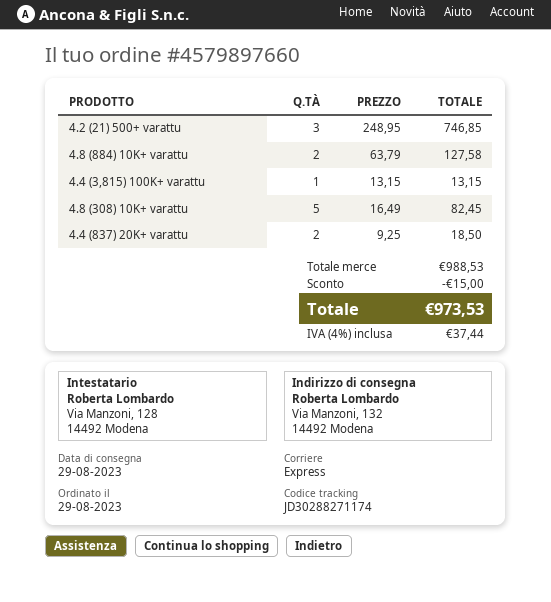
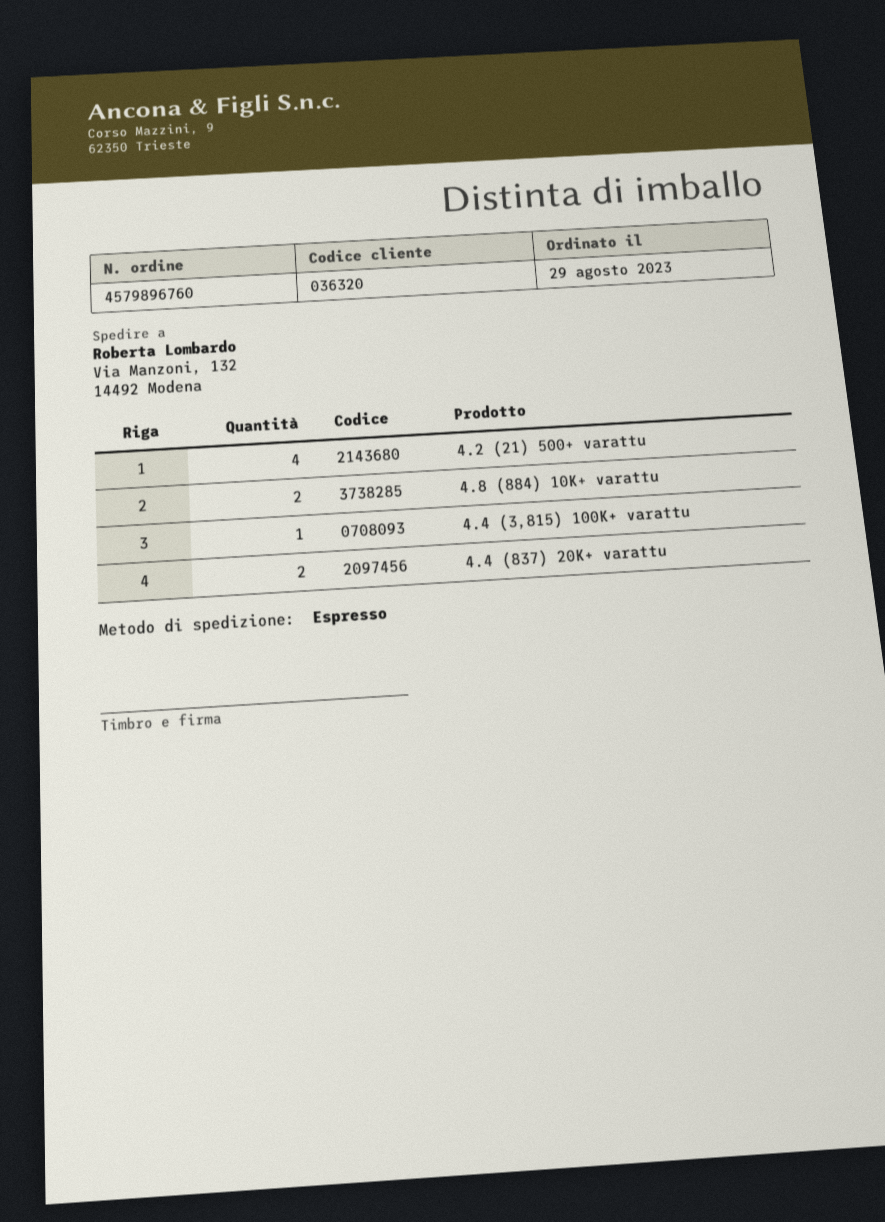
order number: 4579897660 -> 4579896760
4.2 (21) 500+ varattu: 3 -> 4
4.8 (308) 10K+ varattu: 5 -> none

